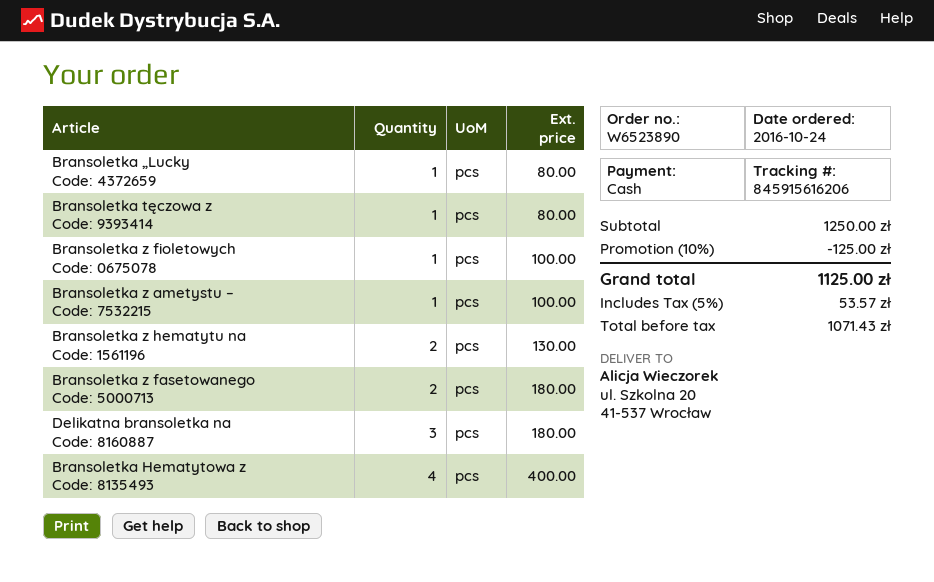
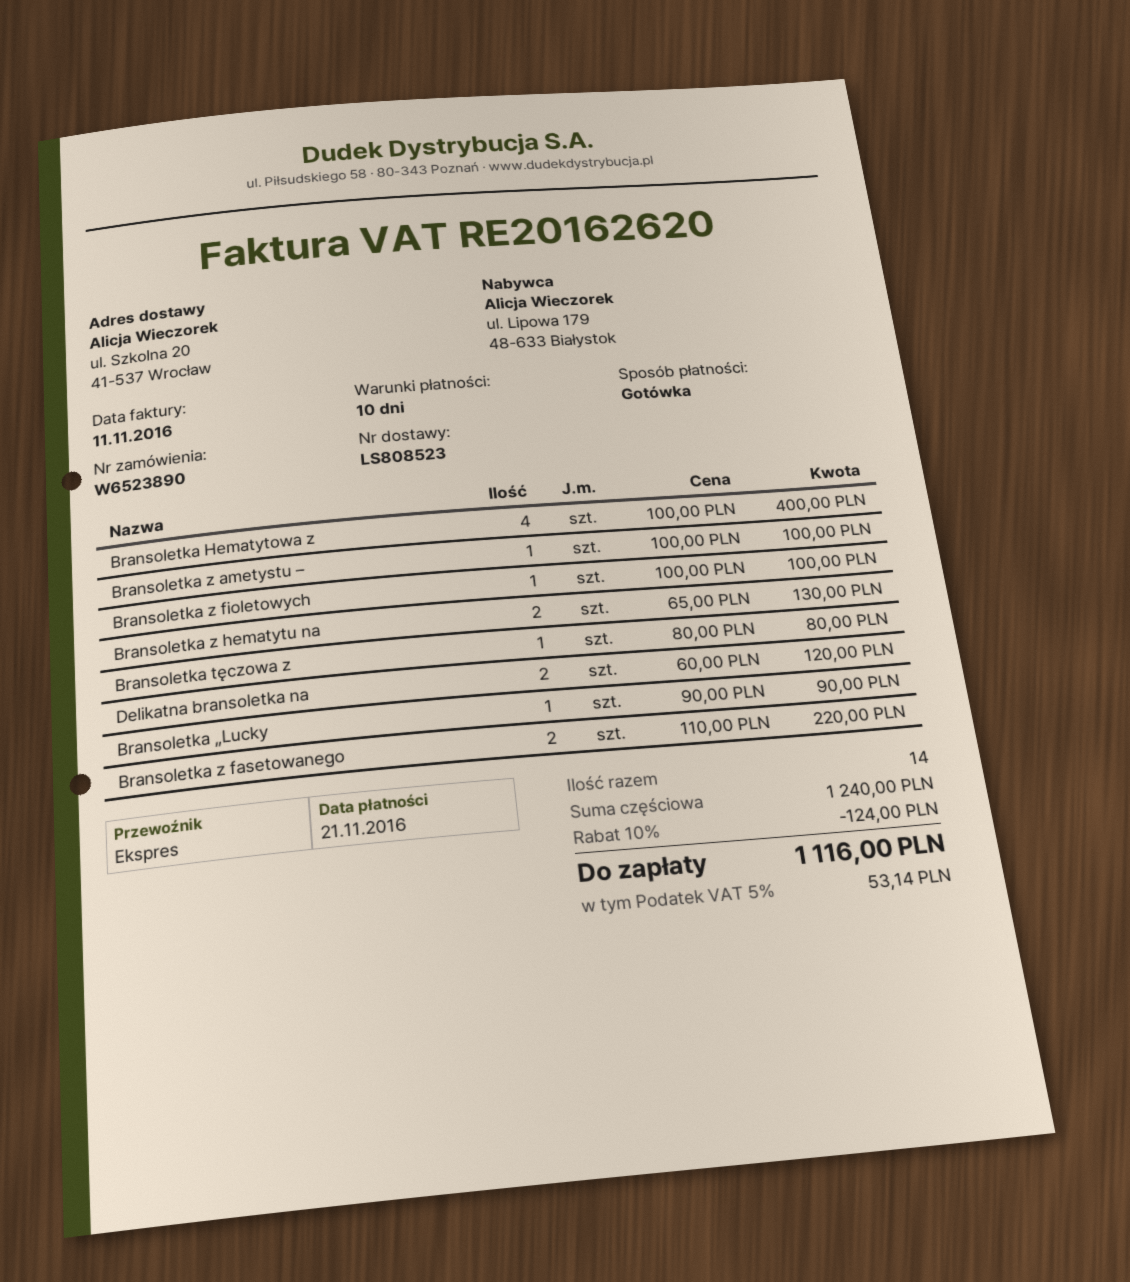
Bransoletka „Lucky: 1 for 80.00 -> 1 for 90.00
Bransoletka z fasetowanego: 2 for 180.00 -> 2 for 220.00
Delikatna bransoletka na: 3 for 180.00 -> 2 for 120.00
subtotal: 1250.00 -> 1240.00
discount: 10% = 125.00 -> 10% = 124.00
tax: 5% = 53.57 -> 5% = 53.14
total: 1125.00 -> 1116.00

